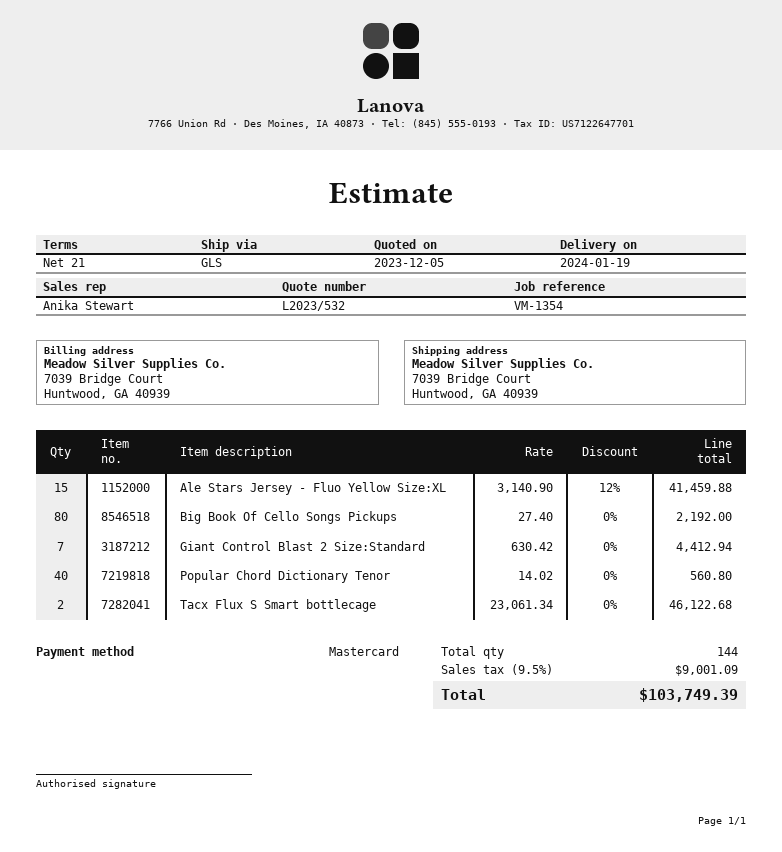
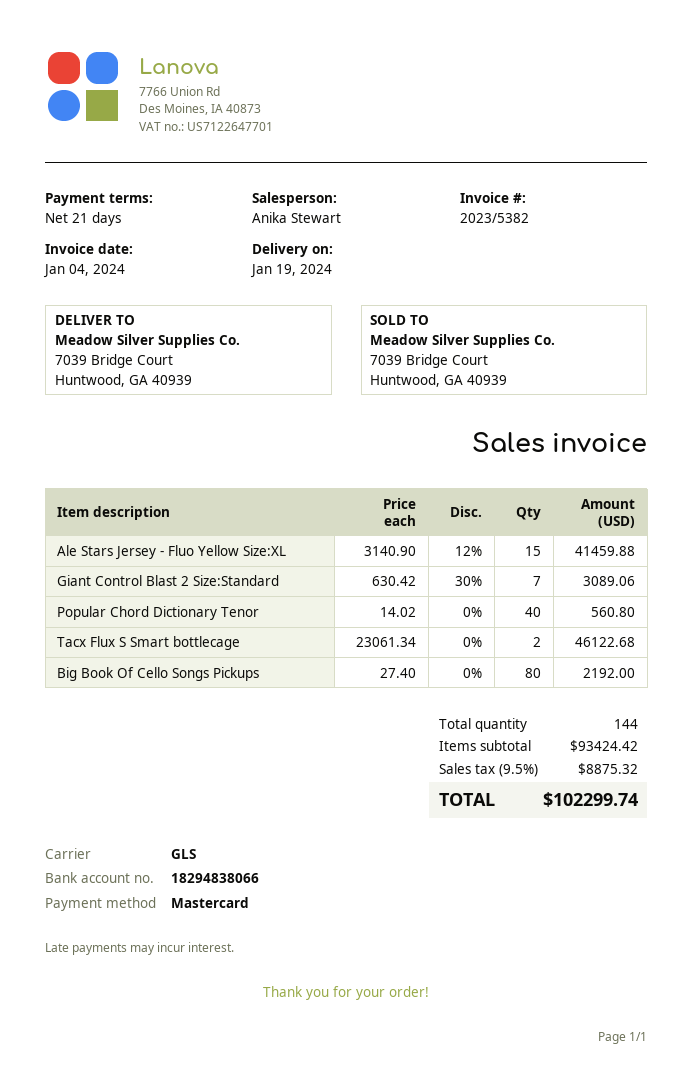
Giant Control Blast 2 Size:Standard: 7 x 630.42 = 4412.94 -> 7 x 630.42 - 30% = 3089.06
tax: 9.5% = 9001.09 -> 9.5% = 8875.32
total: 103749.39 -> 102299.74

